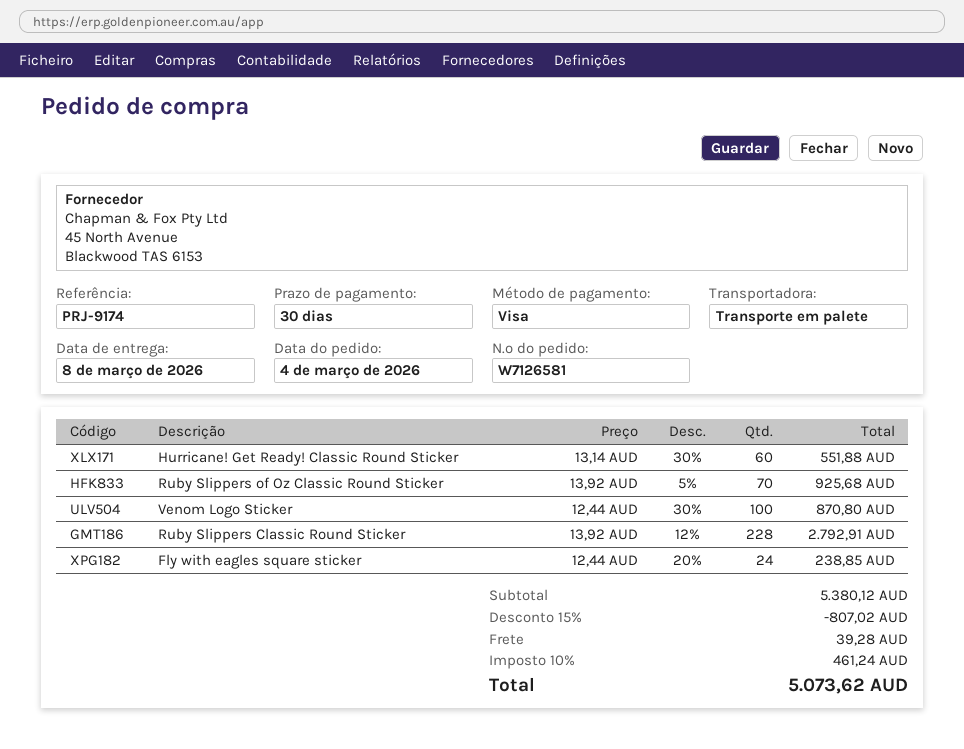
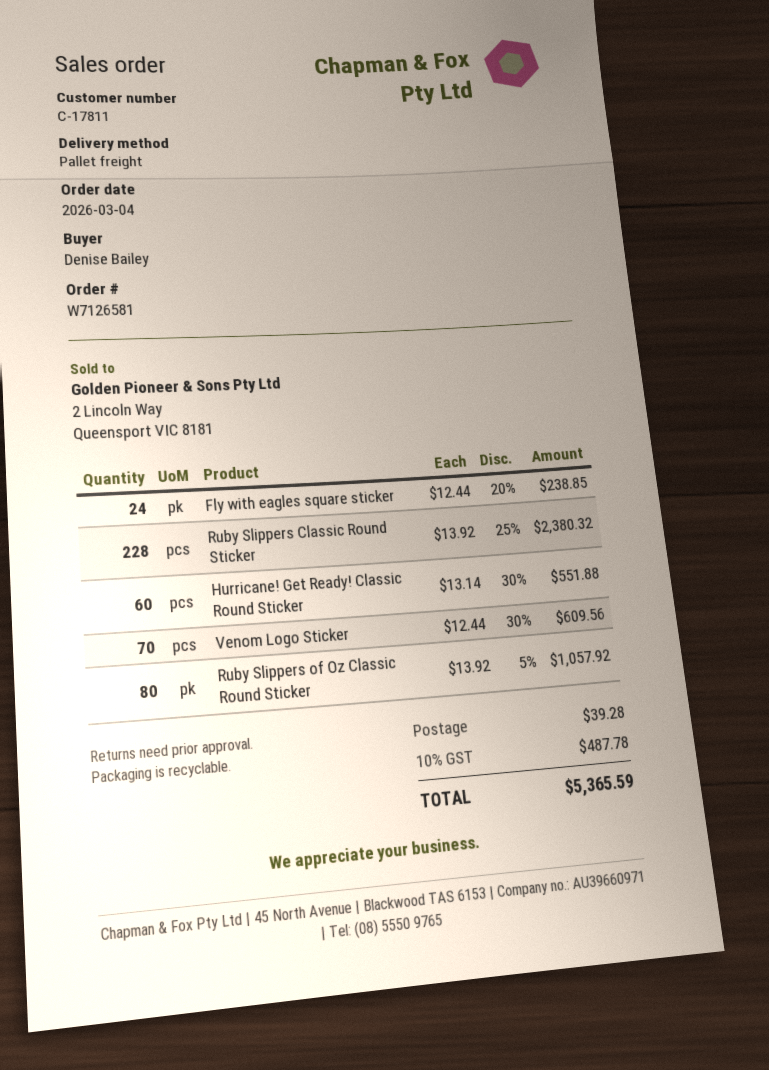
Ruby Slippers of Oz Classic Round Sticker: 70 x 13.92 - 5% = 925.68 -> 80 x 13.92 - 5% = 1057.92
Venom Logo Sticker: 100 x 12.44 - 30% = 870.80 -> 70 x 12.44 - 30% = 609.56
Ruby Slippers Classic Round Sticker: 228 x 13.92 - 12% = 2792.91 -> 228 x 13.92 - 25% = 2380.32
discount: 15% = 807.02 -> none
tax: 10% = 461.24 -> 10% = 487.78
total: 5073.62 -> 5365.59

